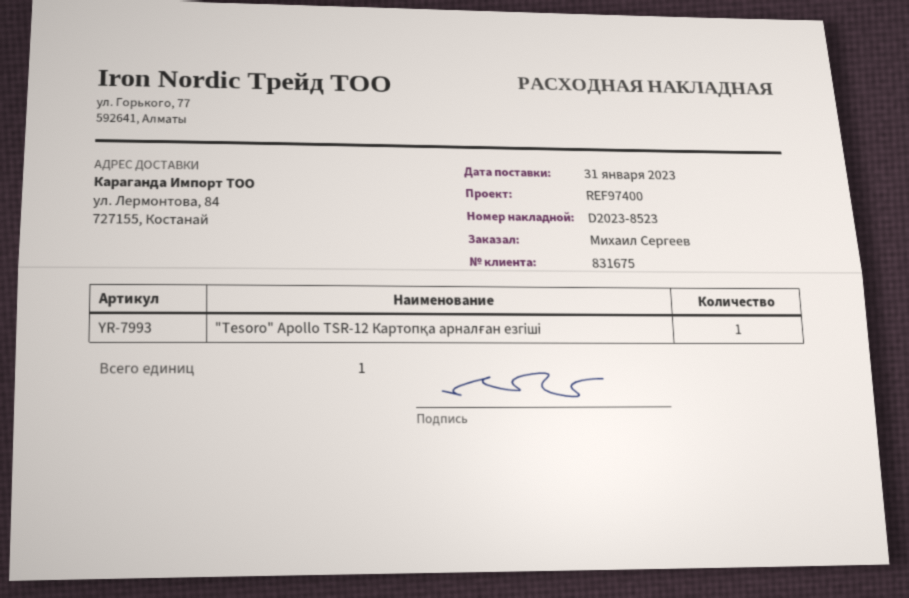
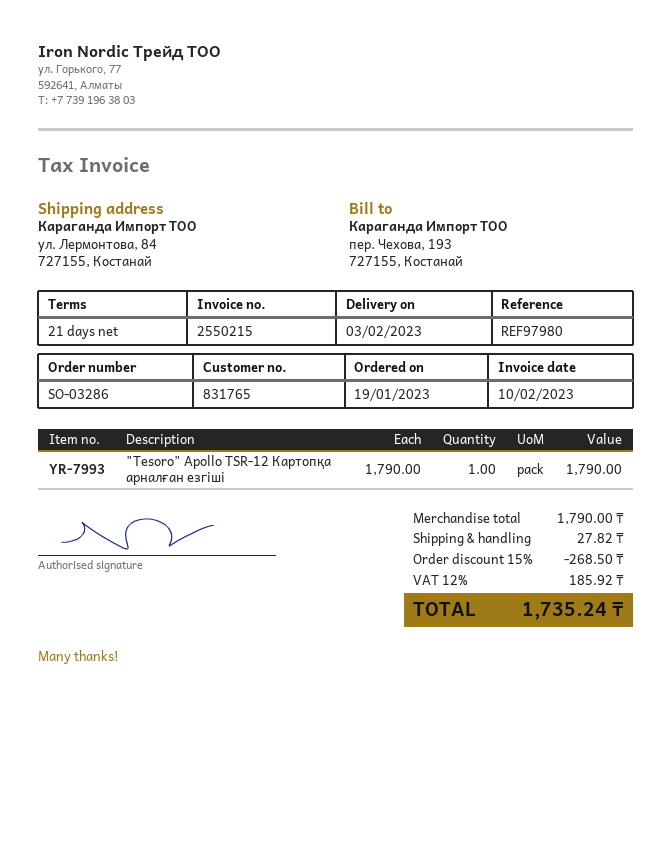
delivery date: 2023-01-31 -> 2023-02-03
customer number: 831675 -> 831765
reference: REF97400 -> REF97980

